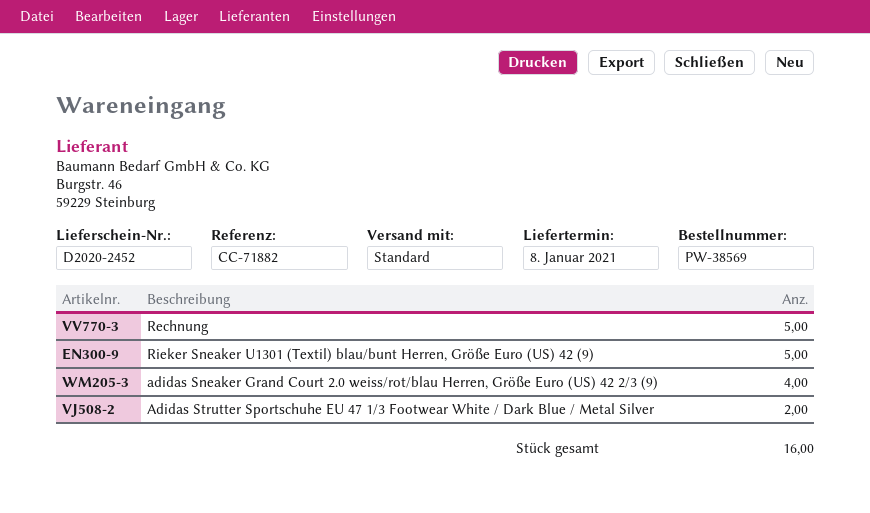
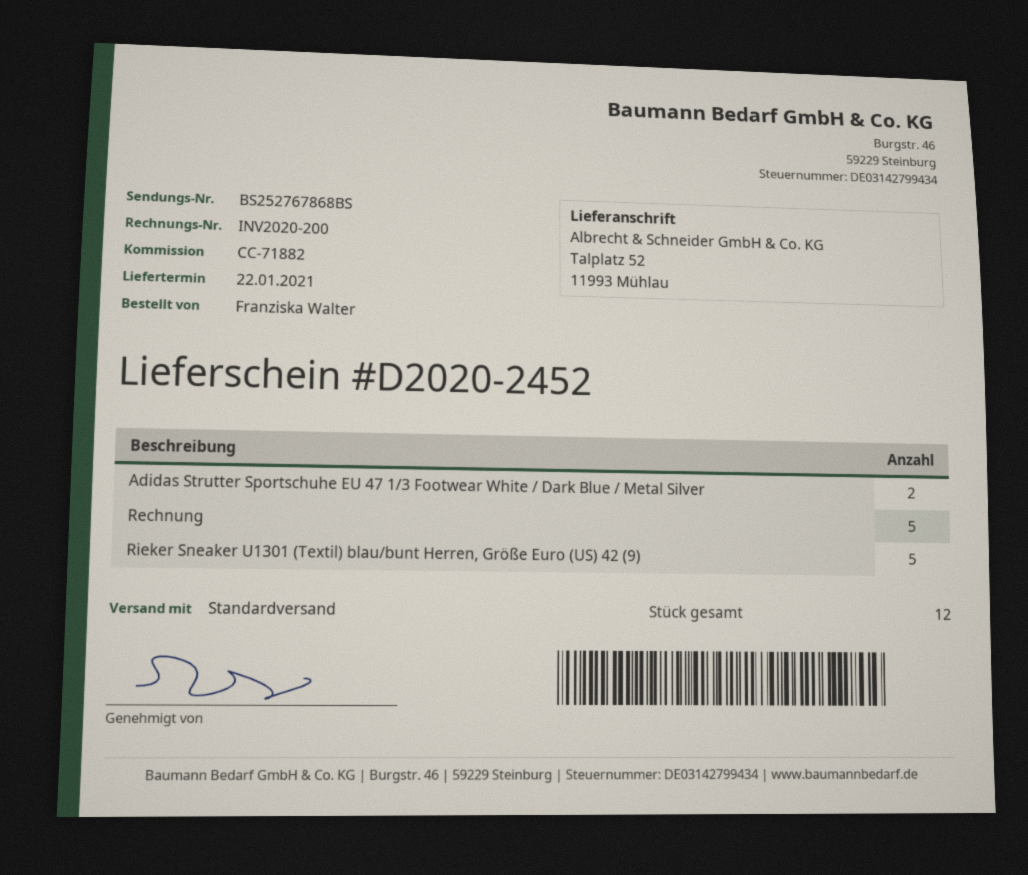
delivery date: 2021-01-08 -> 2021-01-22
adidas Sneaker Grand Court 2.0 weiss/rot/blau Herren, Größe Euro (US) 42 2/3 (9): 4 -> none
total quantity: 16 -> 12

